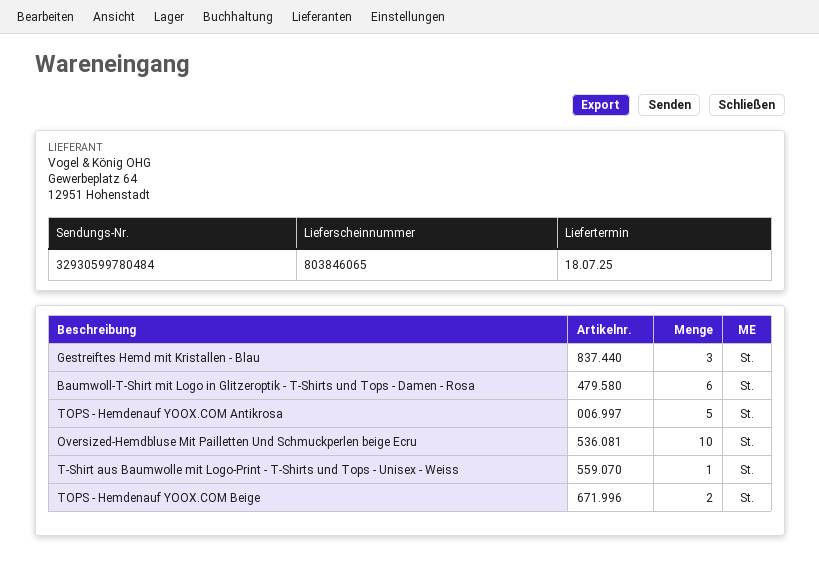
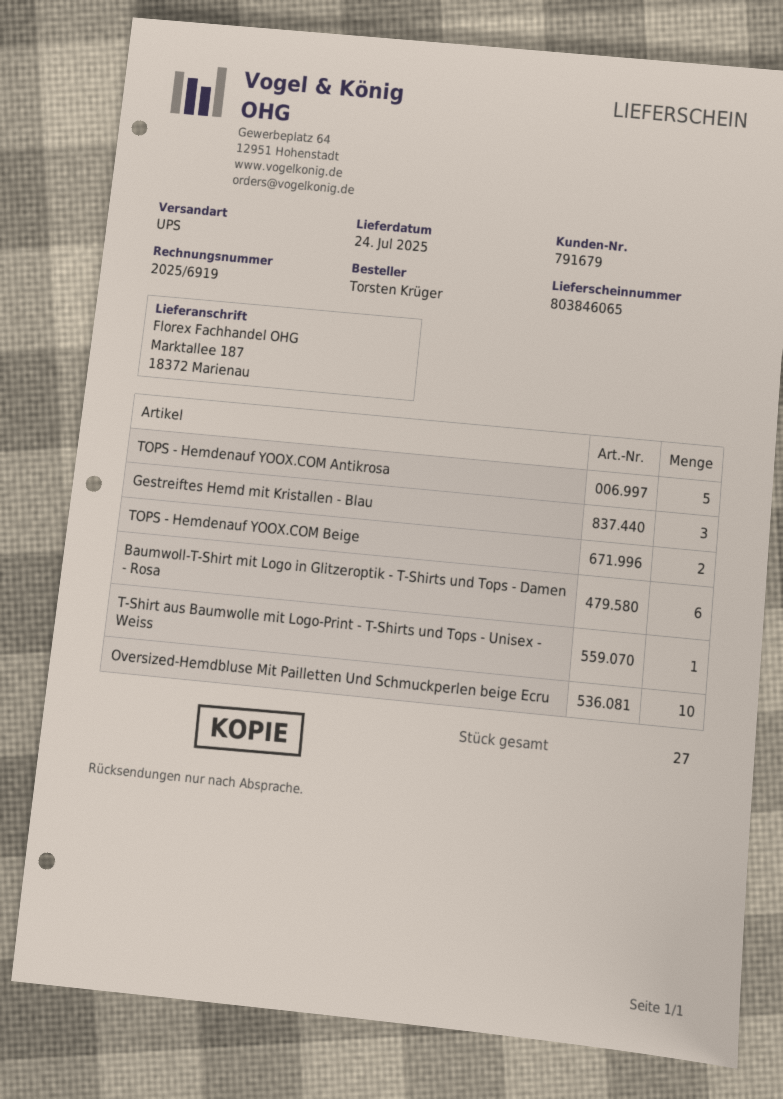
delivery date: 2025-07-18 -> 2025-07-24

